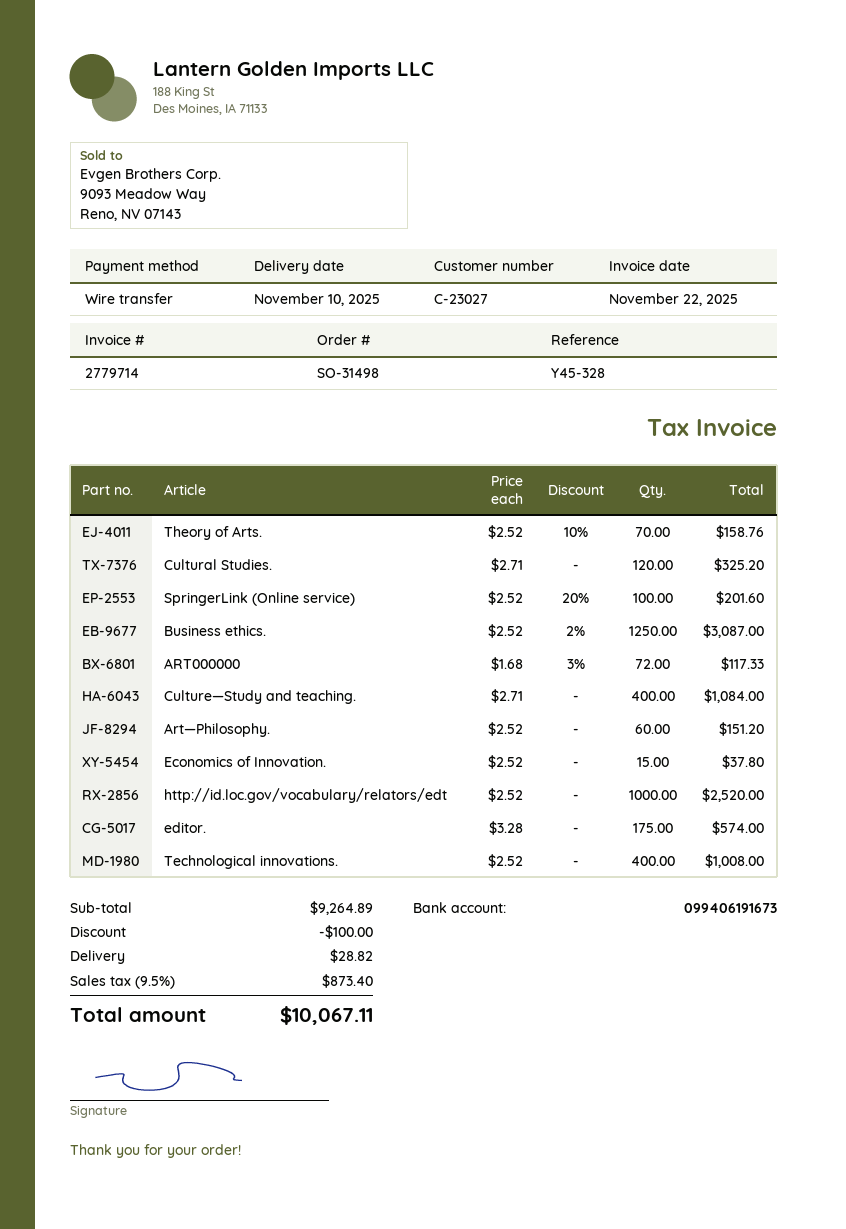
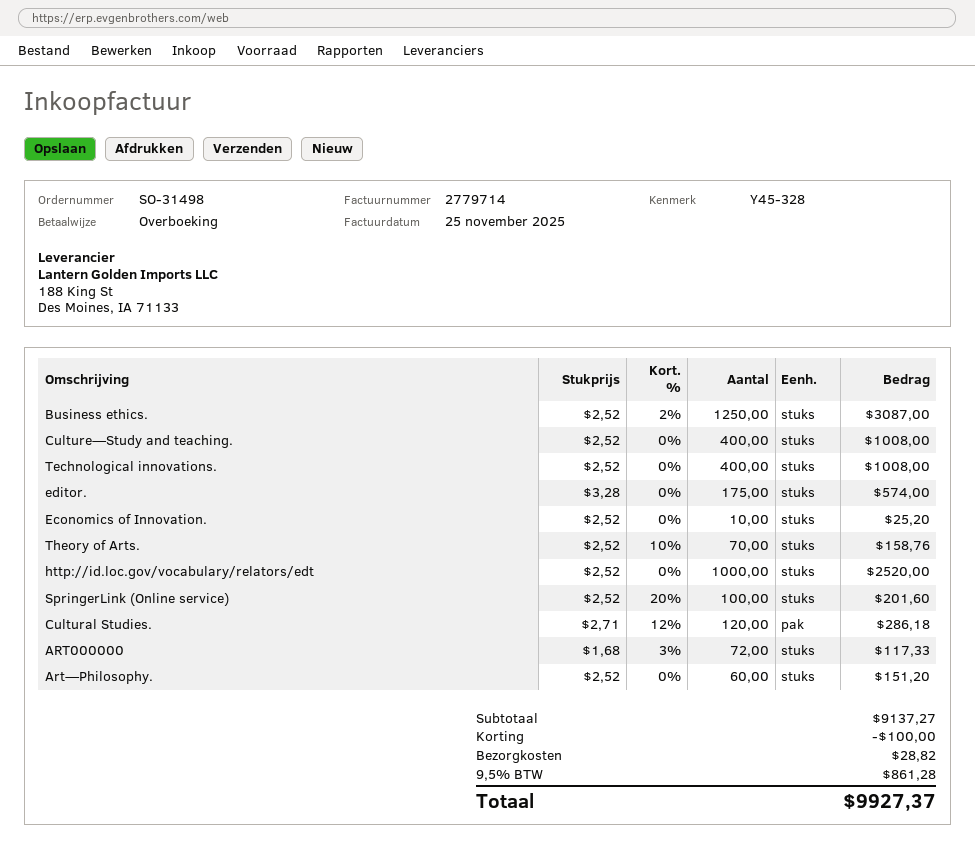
invoice date: 2025-11-22 -> 2025-11-25
Cultural Studies.: 120 x 2.71 = 325.20 -> 120 x 2.71 - 12% = 286.18
Culture—Study and teaching.: 400 x 2.71 = 1084.00 -> 400 x 2.52 = 1008.00
Economics of Innovation.: 15 x 2.52 = 37.80 -> 10 x 2.52 = 25.20
subtotal: 9264.89 -> 9137.27
tax: 9.5% = 873.40 -> 9.5% = 861.28
total: 10067.11 -> 9927.37

